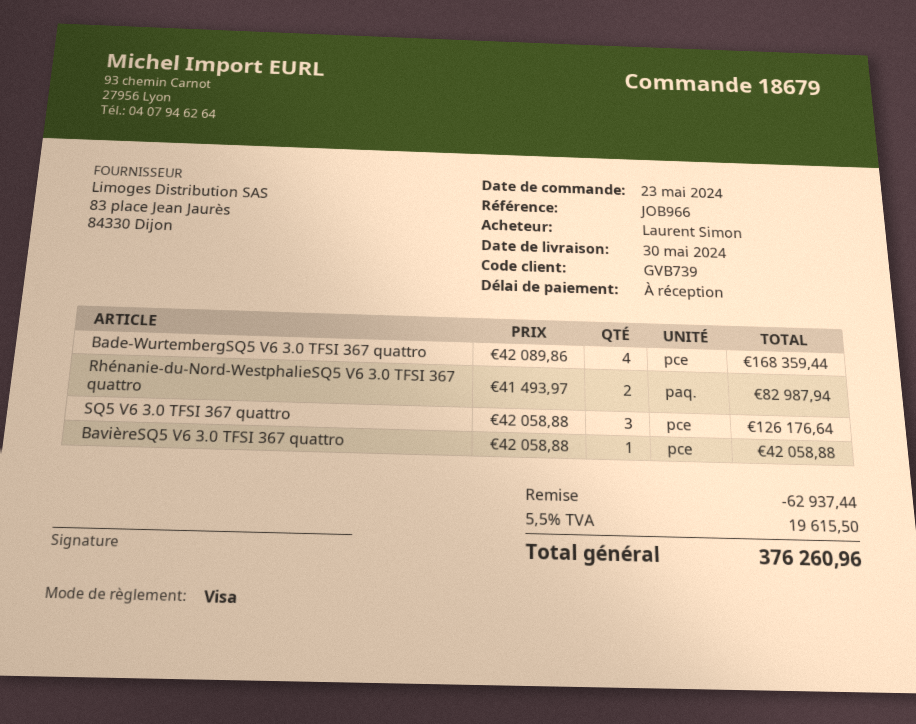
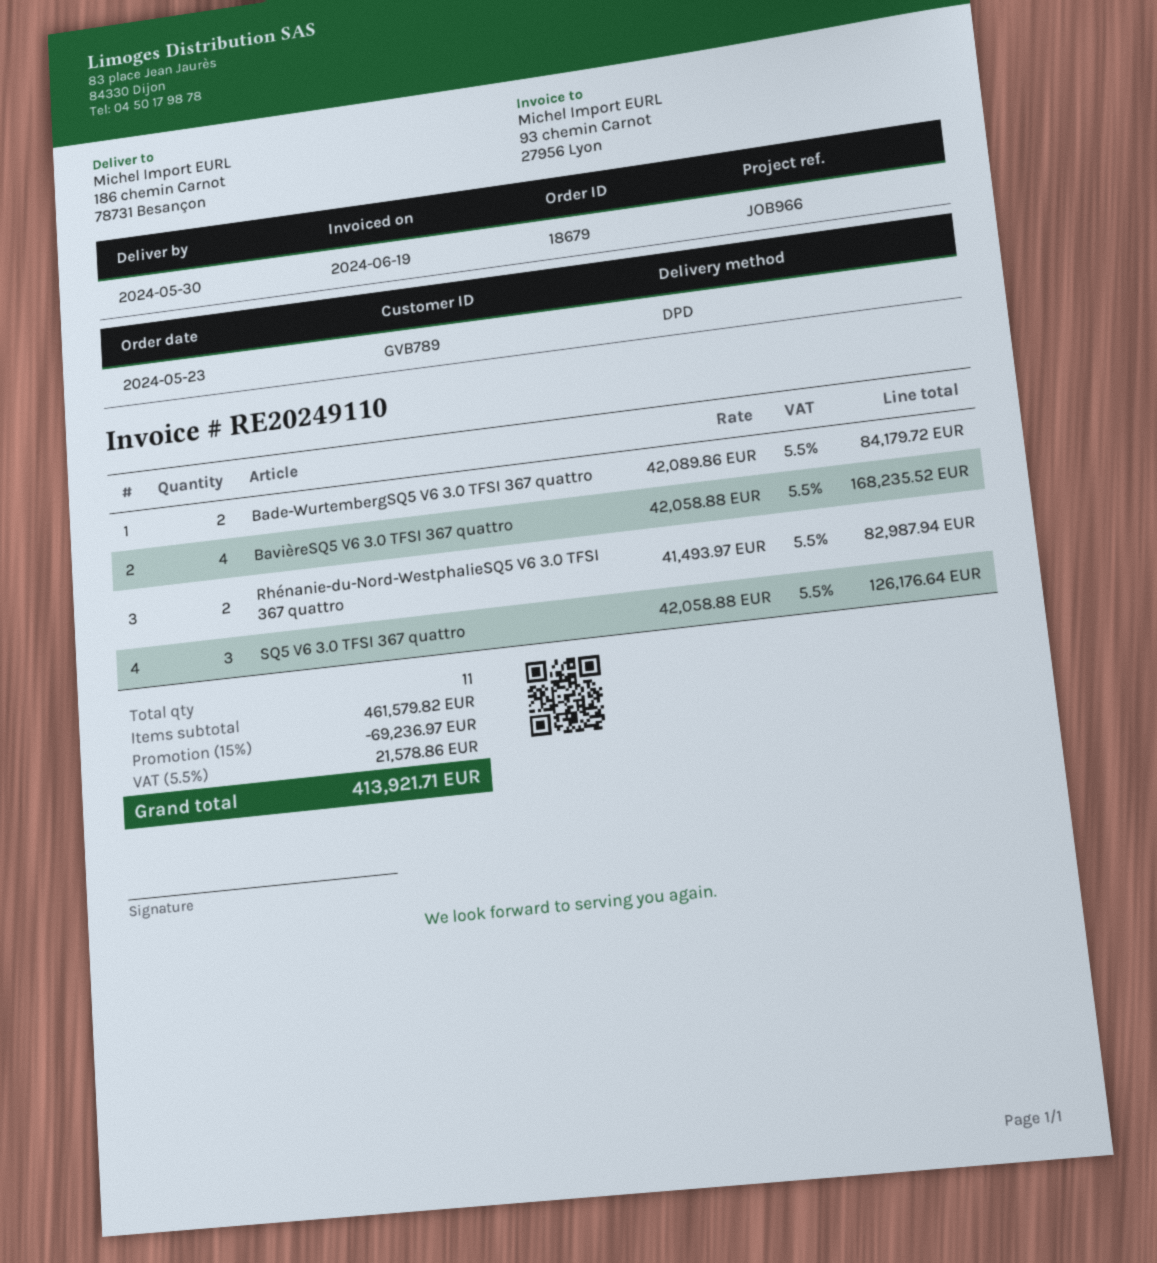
customer number: GVB739 -> GVB789
Bade-WurtembergSQ5 V6 3.0 TFSI 367 quattro: 4 x 42089.86 = 168359.44 -> 2 x 42089.86 = 84179.72
BavièreSQ5 V6 3.0 TFSI 367 quattro: 1 x 42058.88 = 42058.88 -> 4 x 42058.88 = 168235.52
discount: 62937.44 -> 69236.97
tax: 5.5% = 19615.50 -> 5.5% = 21578.86
total: 376260.96 -> 413921.71

